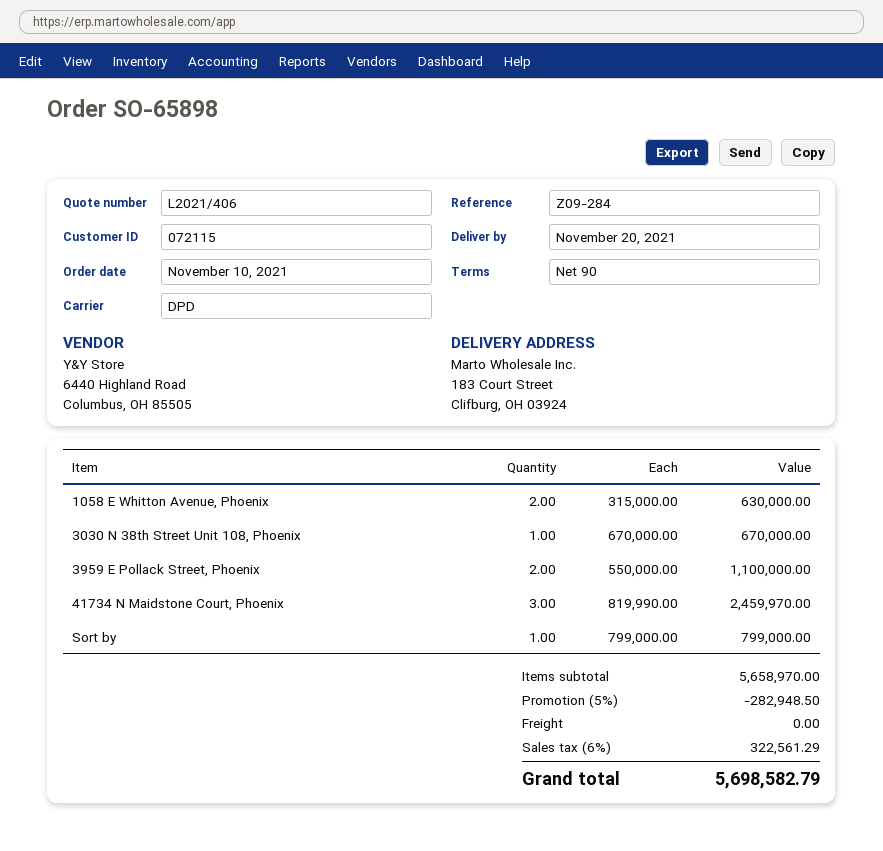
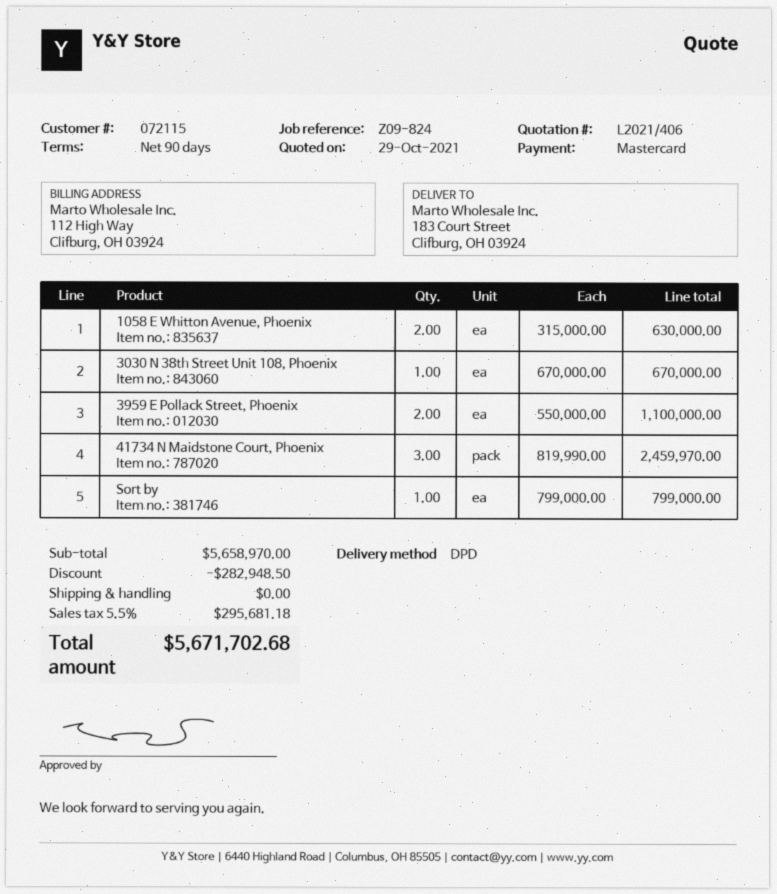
reference: Z09-284 -> Z09-824
tax: 6% = 322561.29 -> 5.5% = 295681.18
total: 5698582.79 -> 5671702.68

